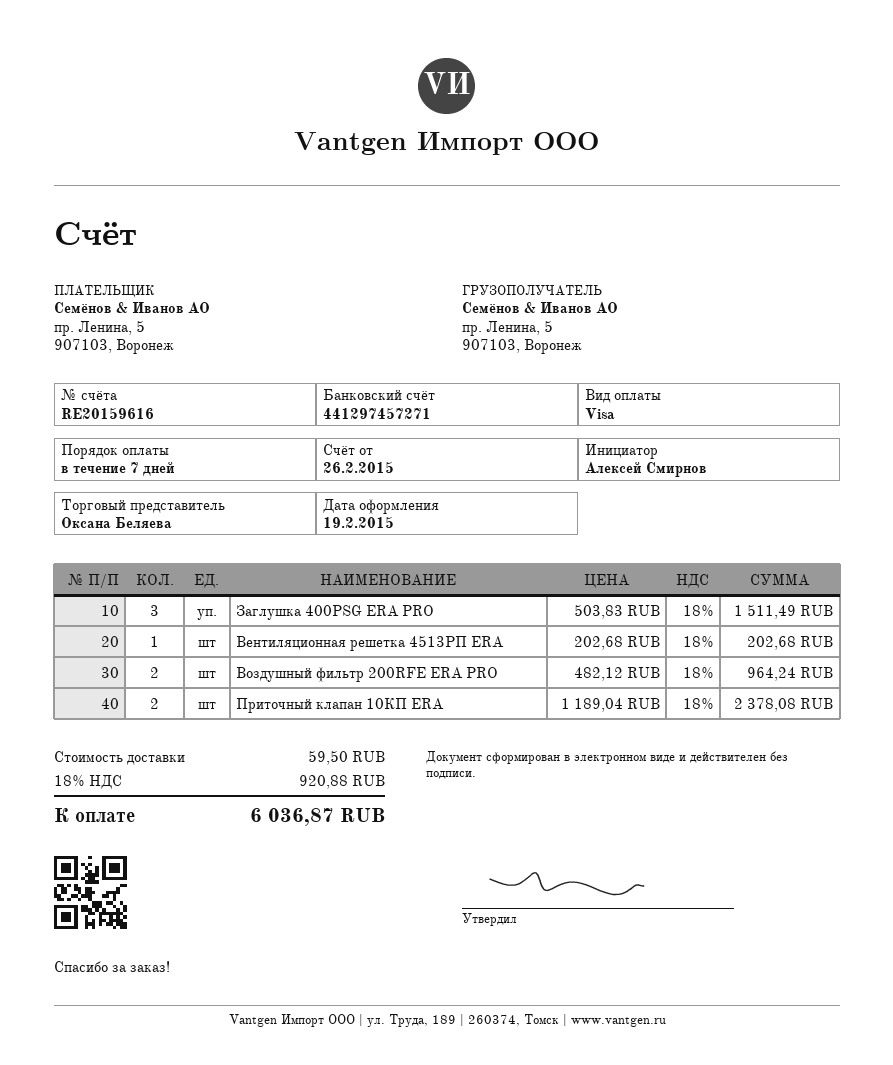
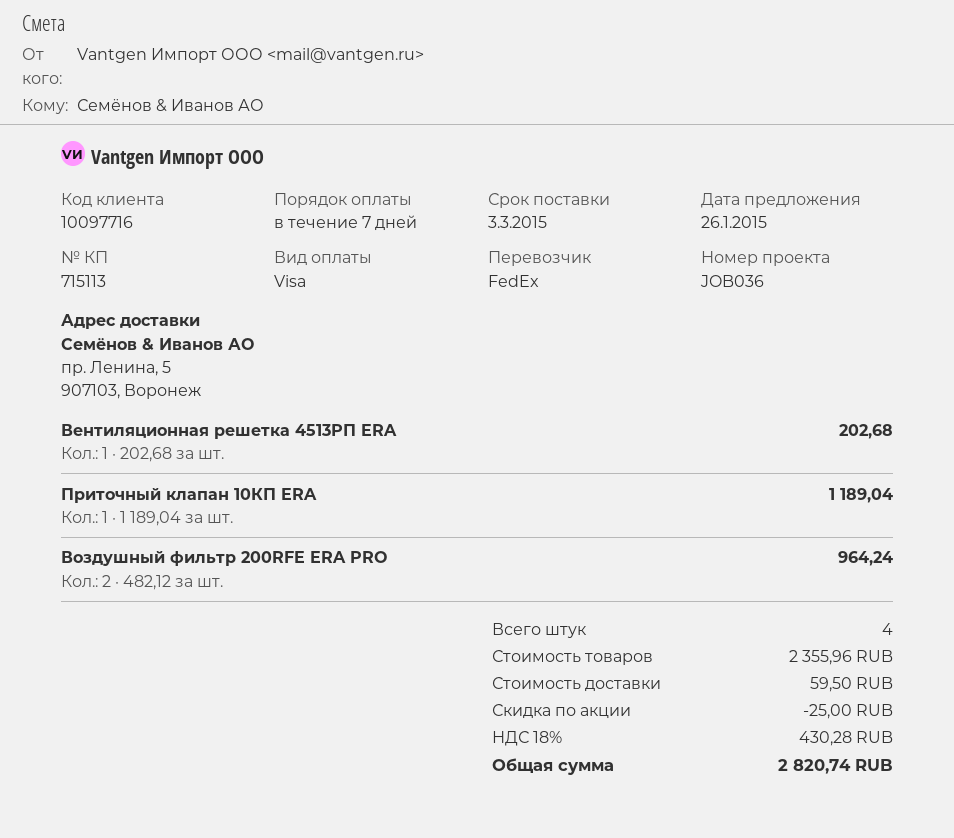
Заглушка 400PSG ERA PRO: 3 x 503.83 = 1511.49 -> none
Приточный клапан 10КП ERA: 2 x 1189.04 = 2378.08 -> 1 x 1189.04 = 1189.04
discount: none -> 25.00
tax: 18% = 920.88 -> 18% = 430.28
total: 6036.87 -> 2820.74

